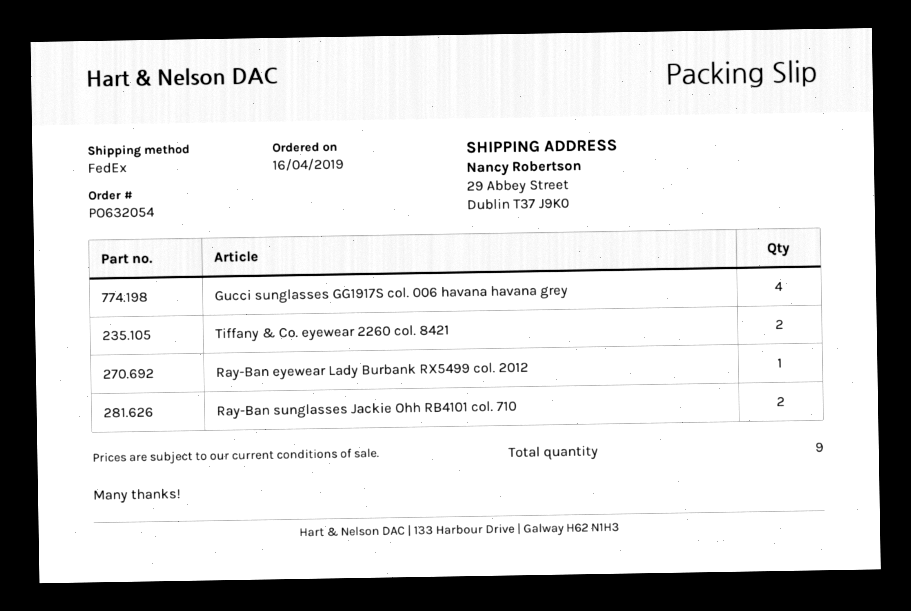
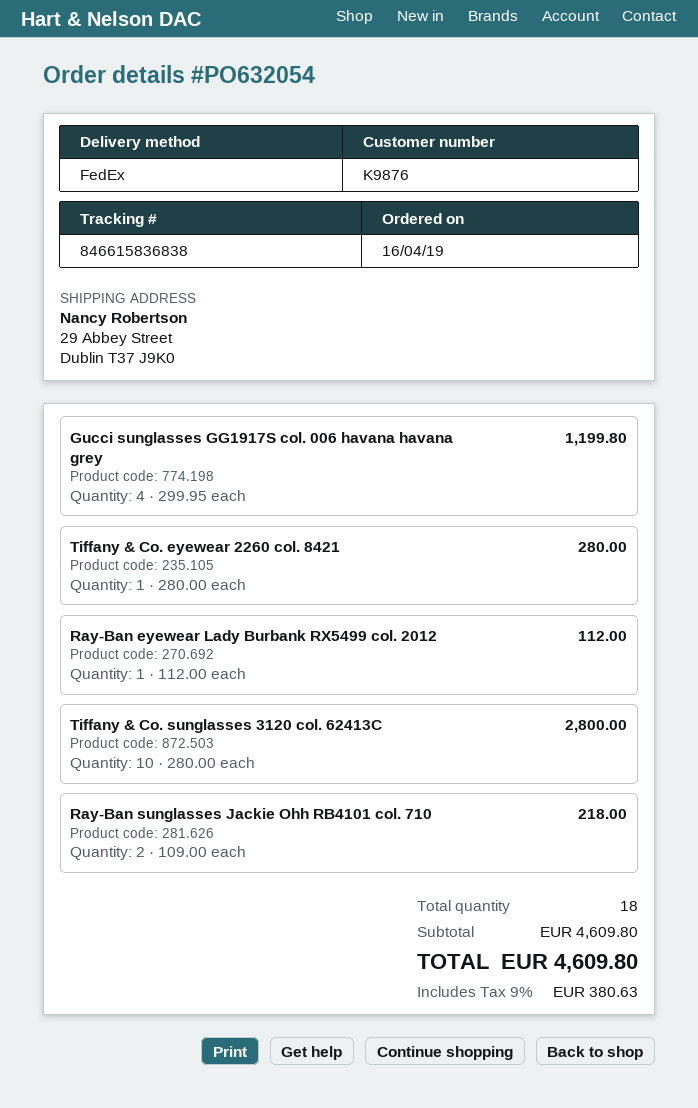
Tiffany & Co. eyewear 2260 col. 8421: 2 -> 1
Tiffany & Co. sunglasses 3120 col. 62413C: none -> 10
total quantity: 9 -> 18

